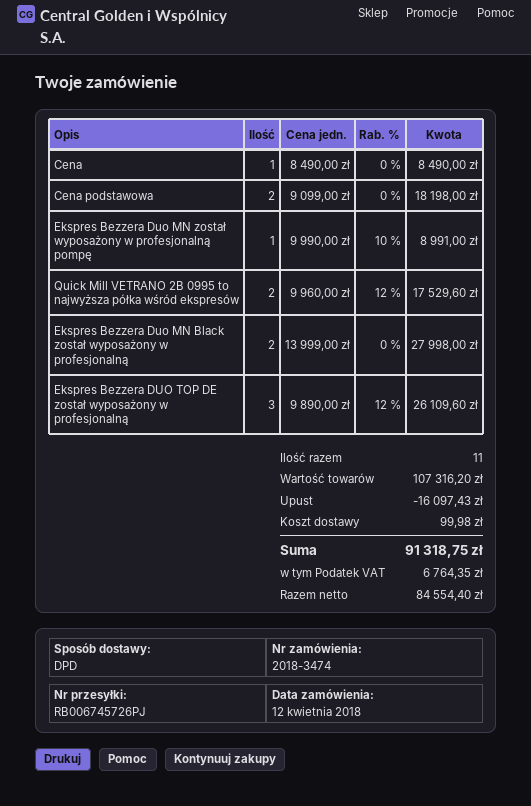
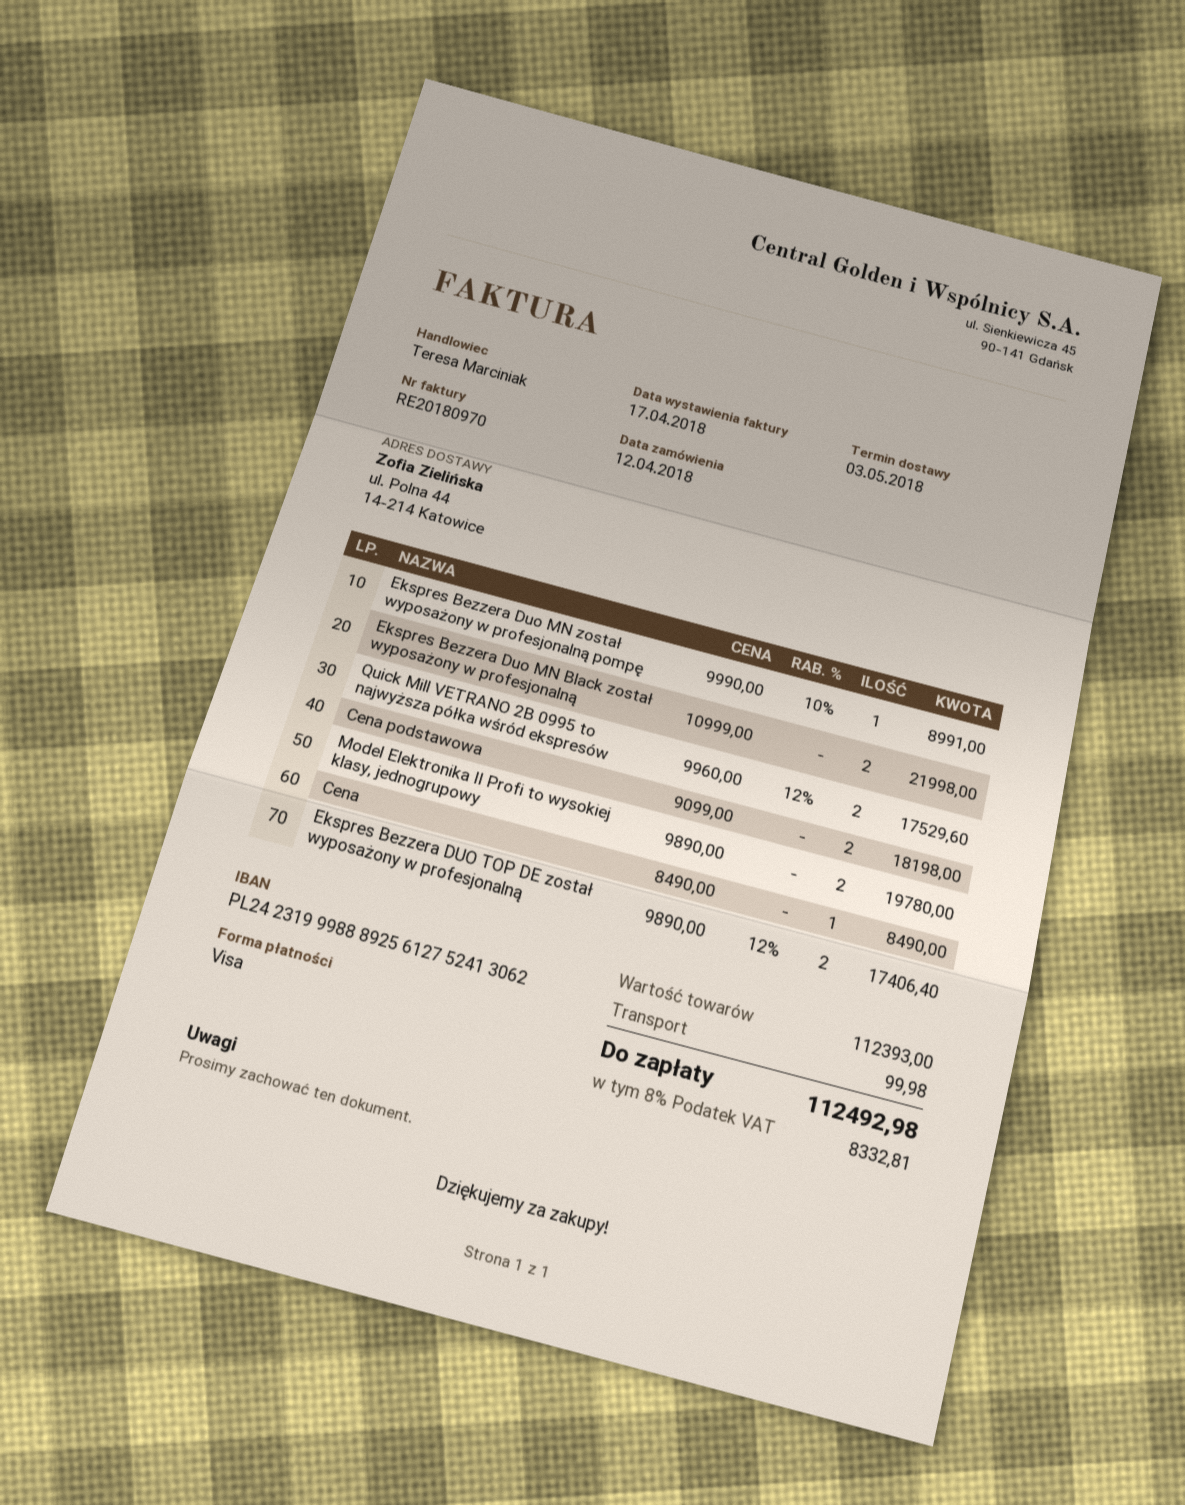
Ekspres Bezzera Duo MN Black został wyposażony w profesjonalną: 2 x 13999.00 = 27998.00 -> 2 x 10999.00 = 21998.00
Ekspres Bezzera DUO TOP DE został wyposażony w profesjonalną: 3 x 9890.00 - 12% = 26109.60 -> 2 x 9890.00 - 12% = 17406.40
Model Elektronika II Profi to wysokiej klasy, jednogrupowy: none -> 2 x 9890.00 = 19780.00
subtotal: 107316.20 -> 112393.00
discount: 16097.43 -> none
tax: 6764.35 -> 8332.81
total: 91318.75 -> 112492.98

